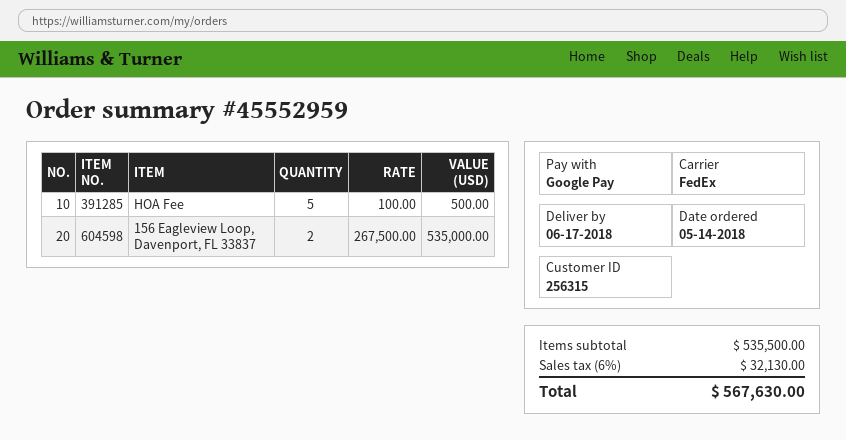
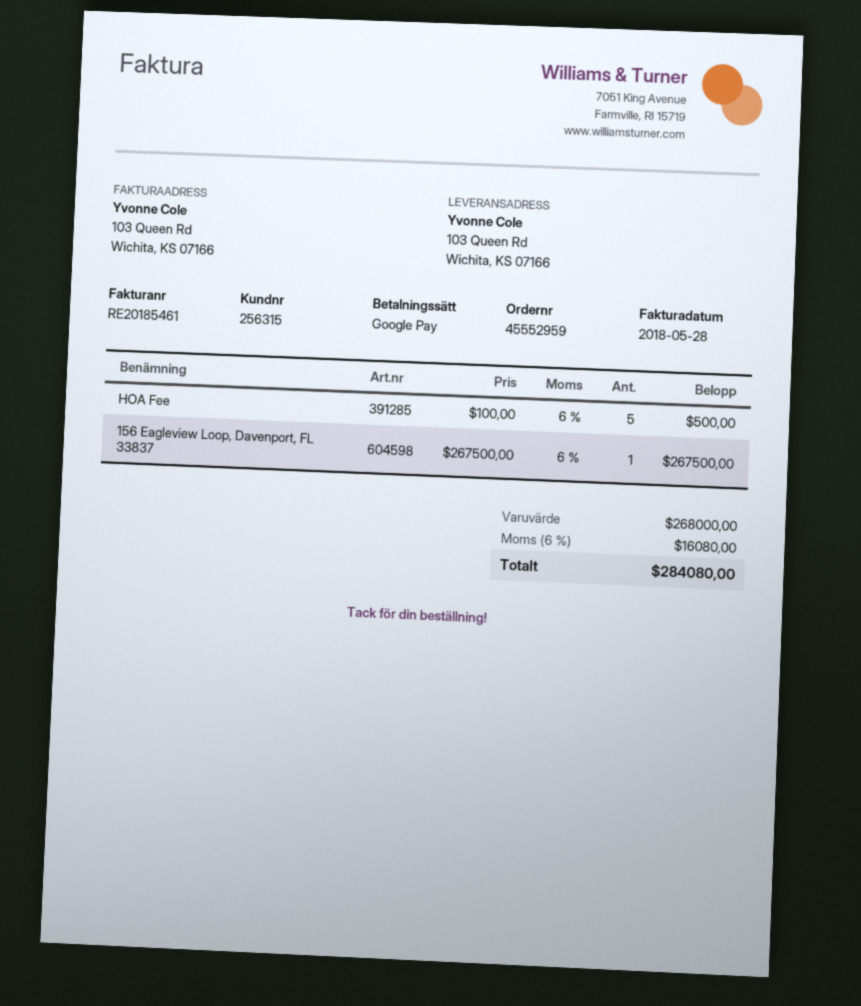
156 Eagleview Loop, Davenport, FL 33837: 2 x 267500.00 = 535000.00 -> 1 x 267500.00 = 267500.00
subtotal: 535500.00 -> 268000.00
tax: 6% = 32130.00 -> 6% = 16080.00
total: 567630.00 -> 284080.00

